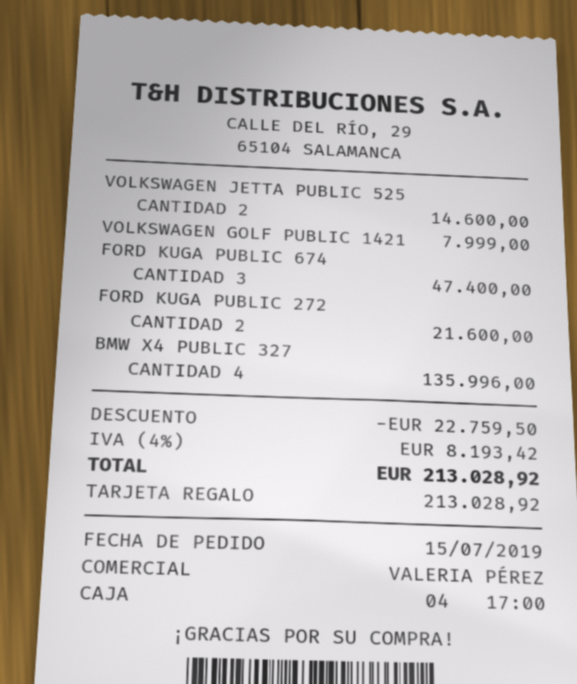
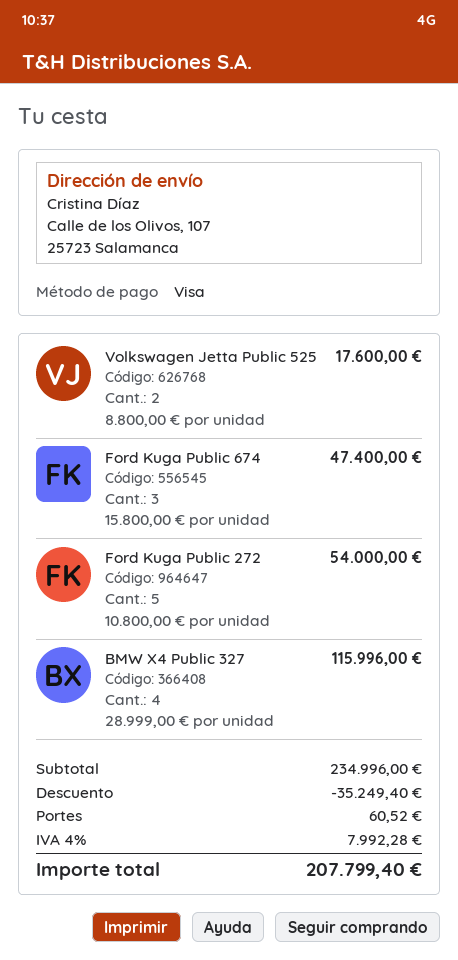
payment method: gift card -> Visa
VOLKSWAGEN JETTA PUBLIC 525: 2 for 14600.00 -> 2 for 17600.00
VOLKSWAGEN GOLF PUBLIC 1421: 1 for 7999.00 -> none
FORD KUGA PUBLIC 272: 2 for 21600.00 -> 5 for 54000.00
BMW X4 PUBLIC 327: 4 for 135996.00 -> 4 for 115996.00
discount: 22759.50 -> 35249.40
shipping: none -> 60.52
tax: 4% = 8193.42 -> 4% = 7992.28
total: 213028.92 -> 207799.40

